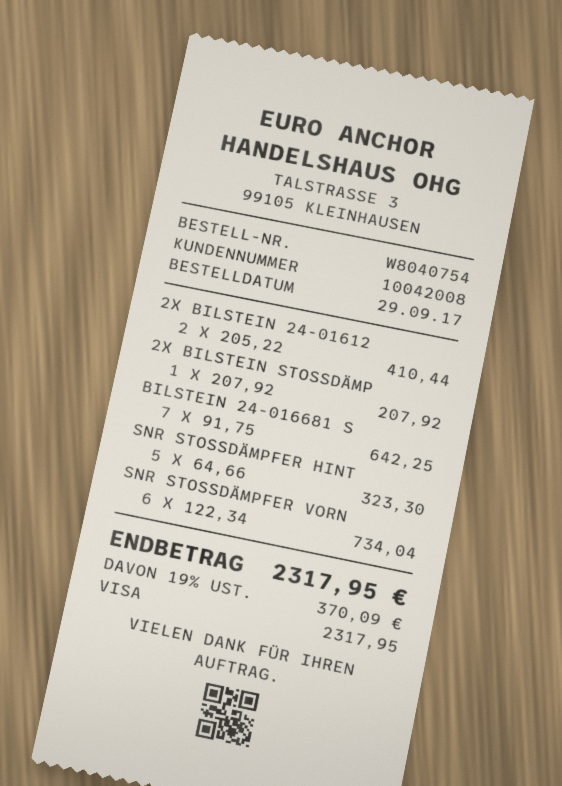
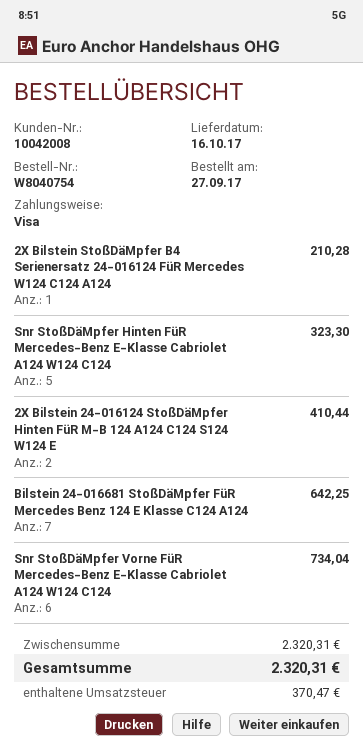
order date: 2017-09-29 -> 2017-09-27
2X BILSTEIN STOSSDÄMP: 1 for 207.92 -> 1 for 210.28
tax: 370.09 -> 370.47
total: 2317.95 -> 2320.31

